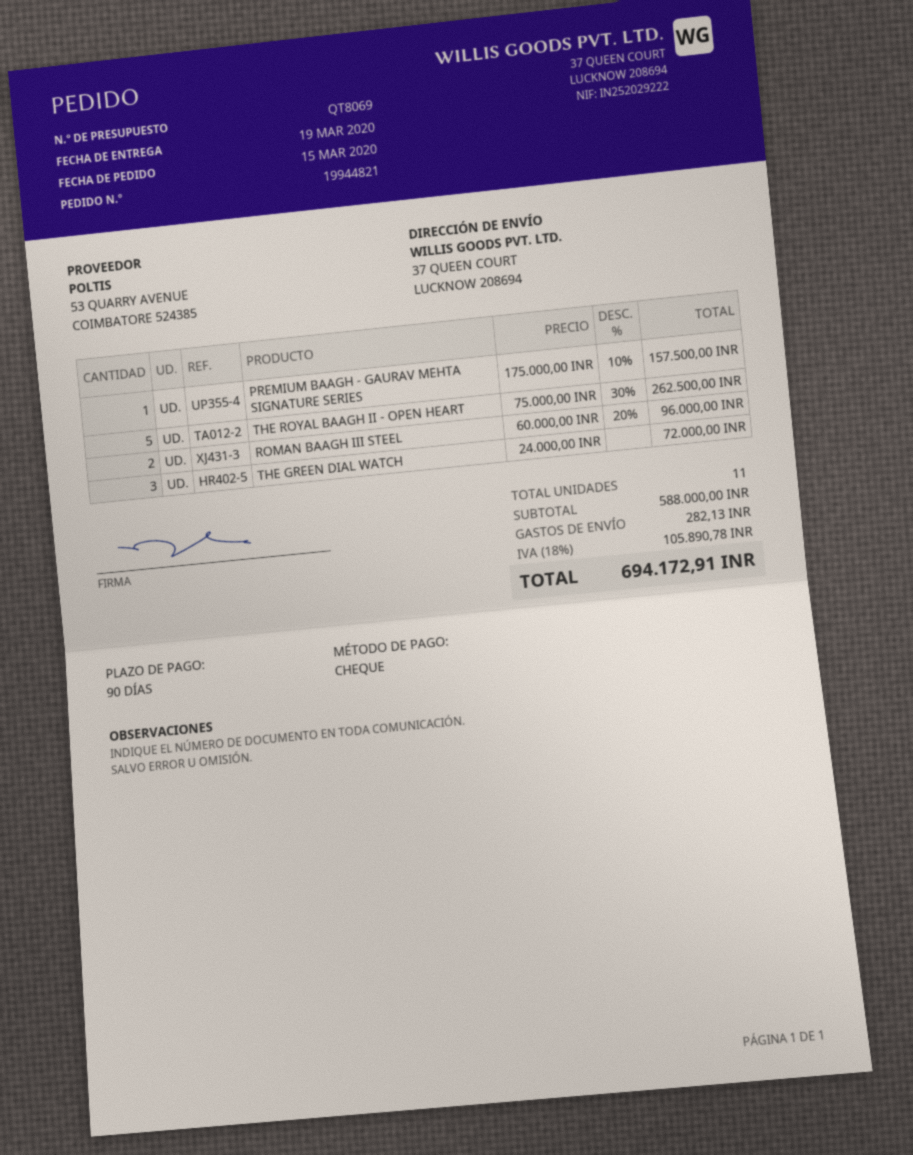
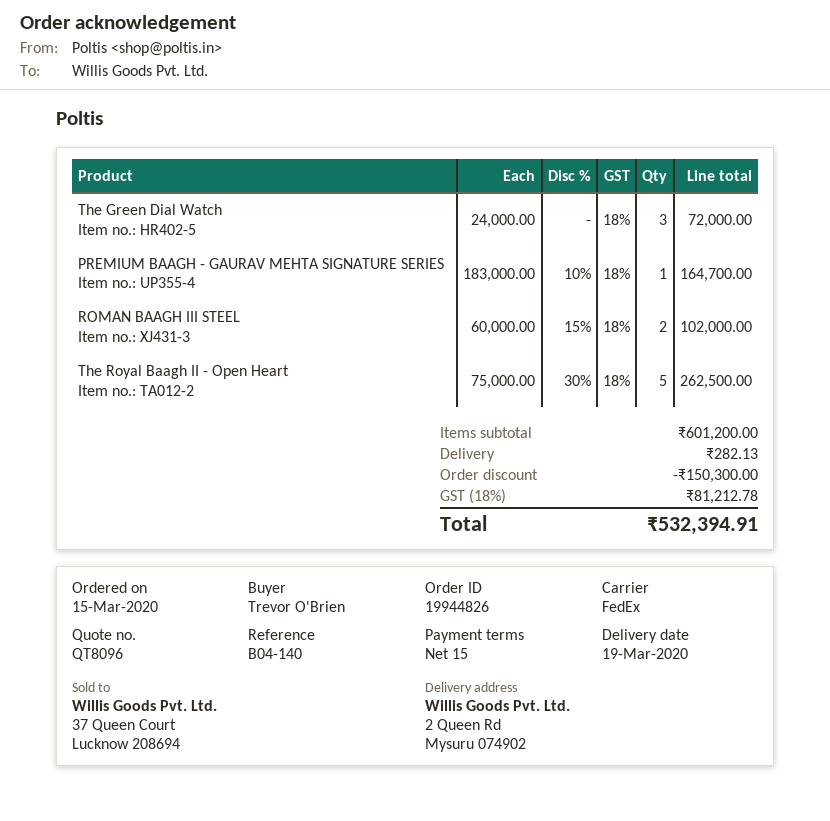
quote number: QT8069 -> QT8096
order number: 19944821 -> 19944826
payment terms: 90 days -> 15 days
ship to: 37 QUEEN COURT, LUCKNOW 208694 -> 2 Queen Rd, Mysuru 074902
PREMIUM BAAGH - GAURAV MEHTA SIGNATURE SERIES: 1 x 175000.00 - 10% = 157500.00 -> 1 x 183000.00 - 10% = 164700.00
ROMAN BAAGH III STEEL: 2 x 60000.00 - 20% = 96000.00 -> 2 x 60000.00 - 15% = 102000.00
subtotal: 588000.00 -> 601200.00
discount: none -> 150300.00
tax: 18% = 105890.78 -> 18% = 81212.78
total: 694172.91 -> 532394.91

